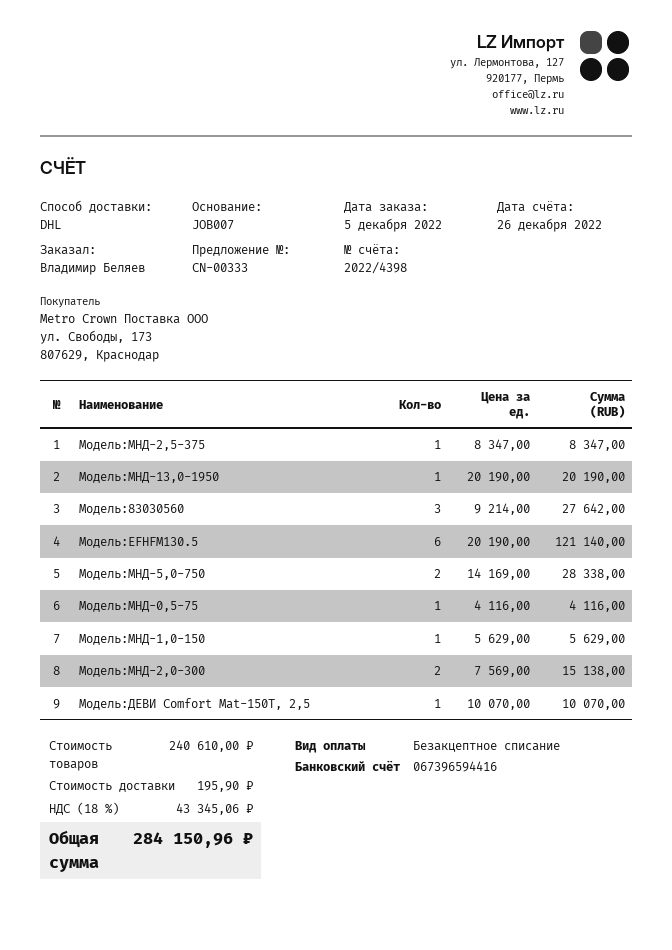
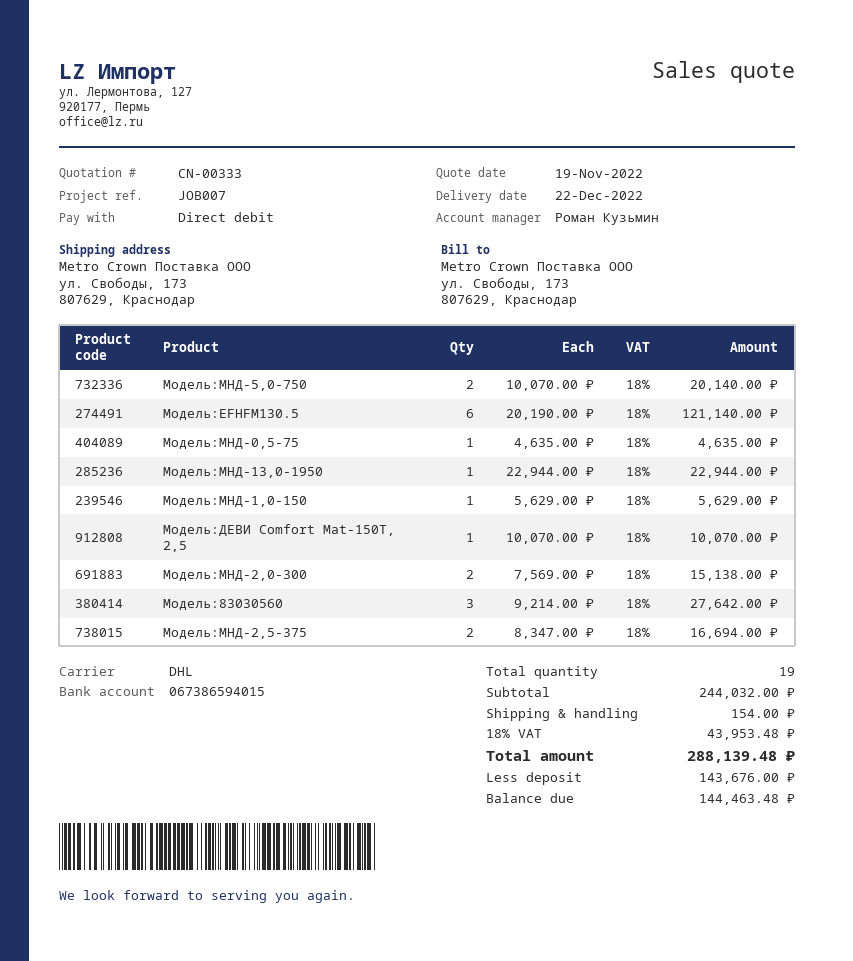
bank account: 067396594416 -> 067386594015
Модель:МНД-2,5-375: 1 x 8347.00 = 8347.00 -> 2 x 8347.00 = 16694.00
Модель:МНД-13,0-1950: 1 x 20190.00 = 20190.00 -> 1 x 22944.00 = 22944.00
Модель:МНД-5,0-750: 2 x 14169.00 = 28338.00 -> 2 x 10070.00 = 20140.00
Модель:МНД-0,5-75: 1 x 4116.00 = 4116.00 -> 1 x 4635.00 = 4635.00
subtotal: 240610.00 -> 244032.00
shipping: 195.90 -> 154.00
tax: 18% = 43345.06 -> 18% = 43953.48
total: 284150.96 -> 288139.48

